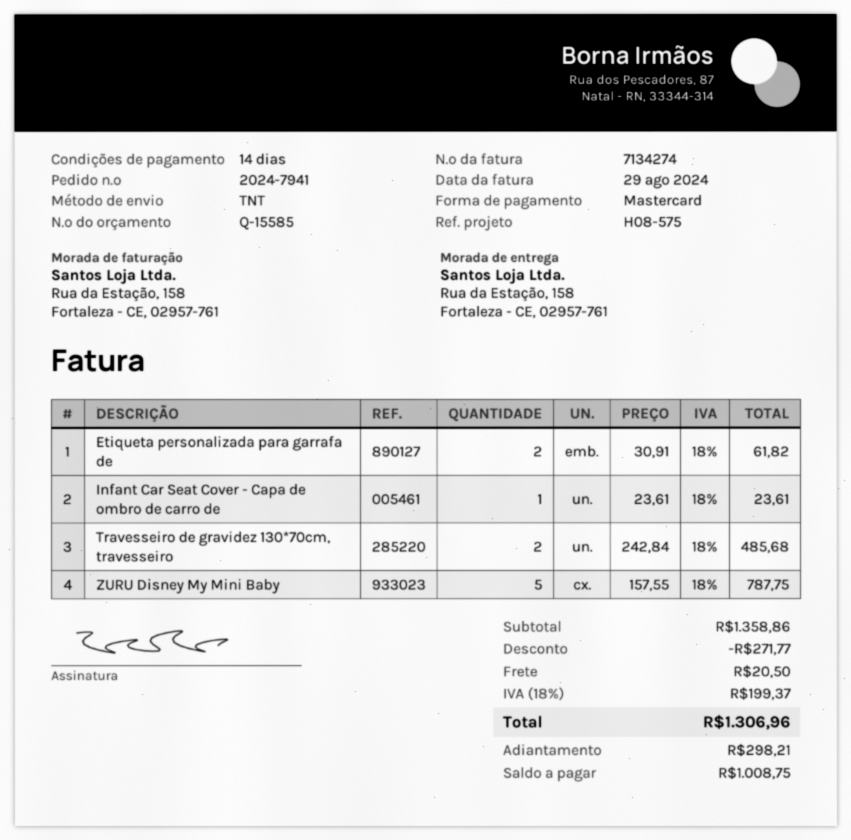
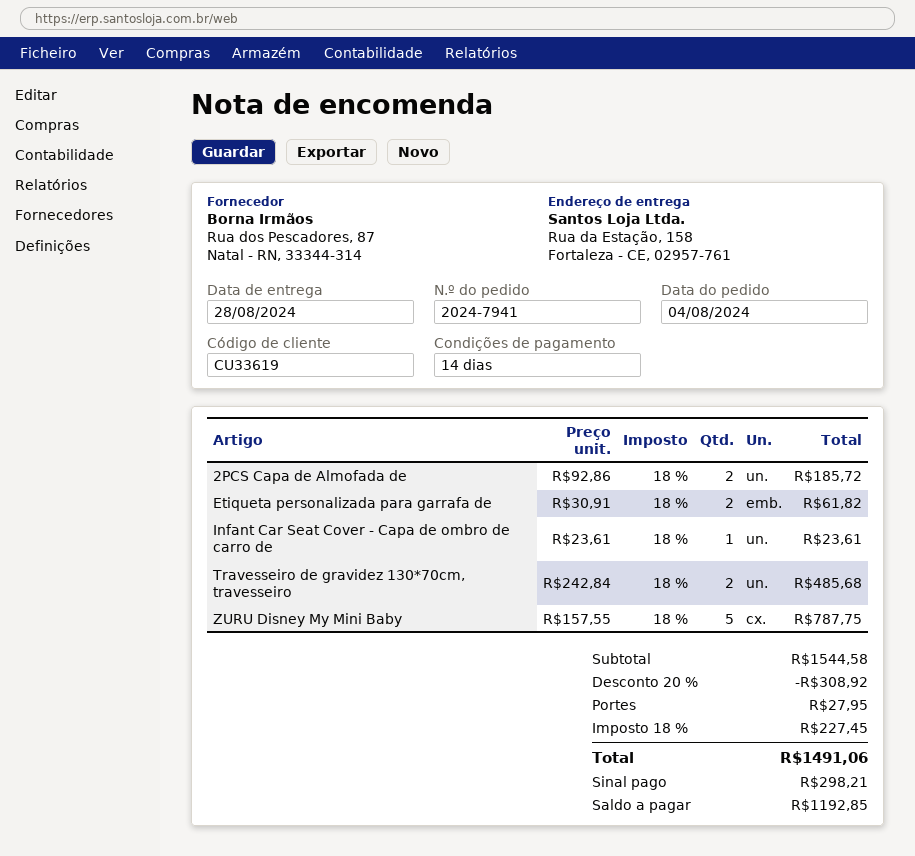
2PCS Capa de Almofada de: none -> 2 x 92.86 = 185.72
subtotal: 1358.86 -> 1544.58
discount: 271.77 -> 308.92
shipping: 20.50 -> 27.95
tax: 18% = 199.37 -> 18% = 227.45
total: 1306.96 -> 1491.06
balance: 1008.75 -> 1192.85

